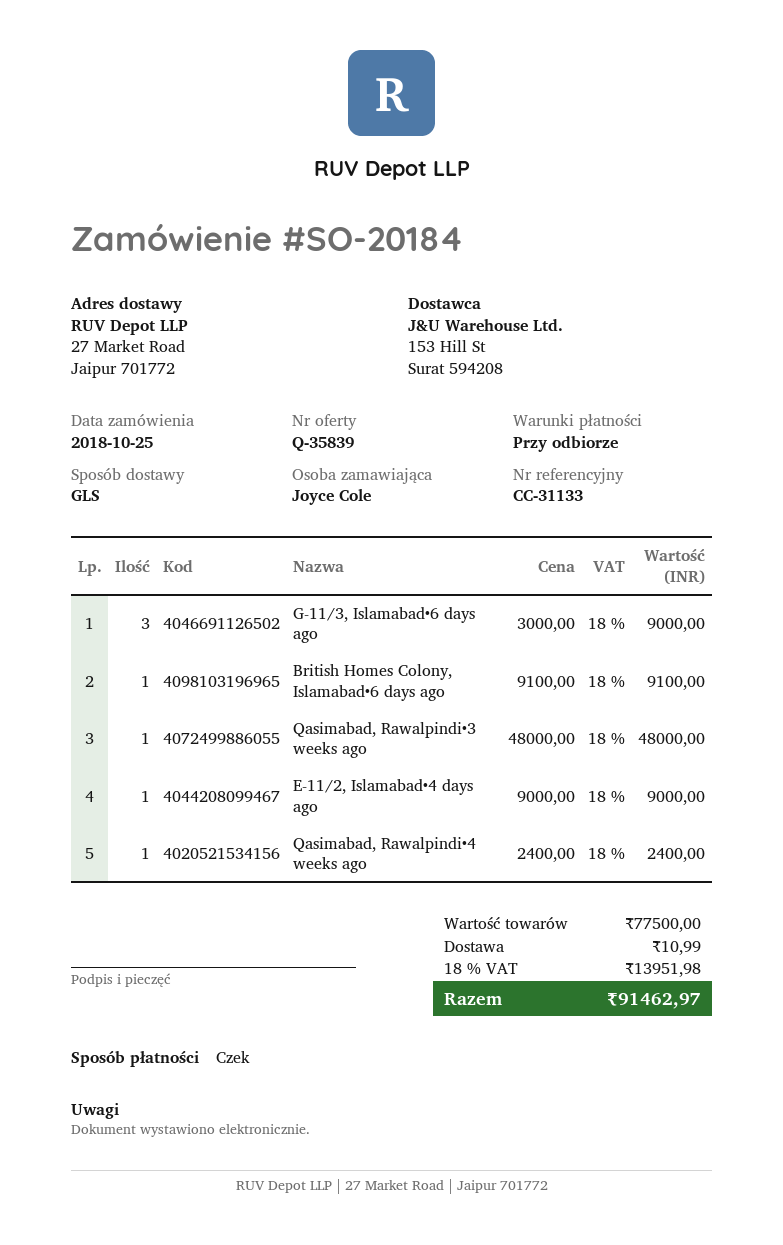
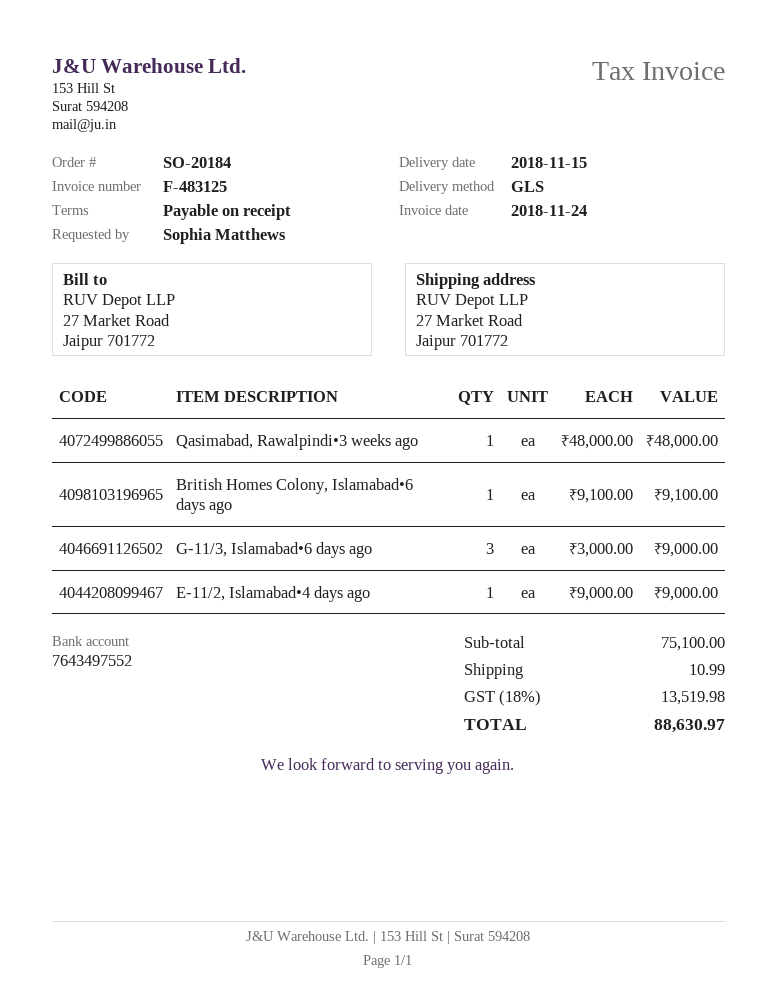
ordered by: Joyce Cole -> Sophia Matthews
Qasimabad, Rawalpindi•4 weeks ago: 1 x 2400.00 = 2400.00 -> none
subtotal: 77500.00 -> 75100.00
tax: 18% = 13951.98 -> 18% = 13519.98
total: 91462.97 -> 88630.97

